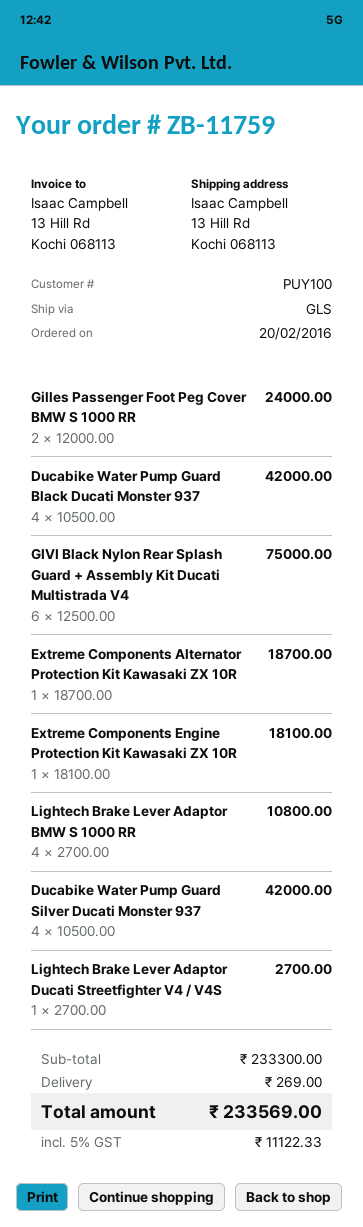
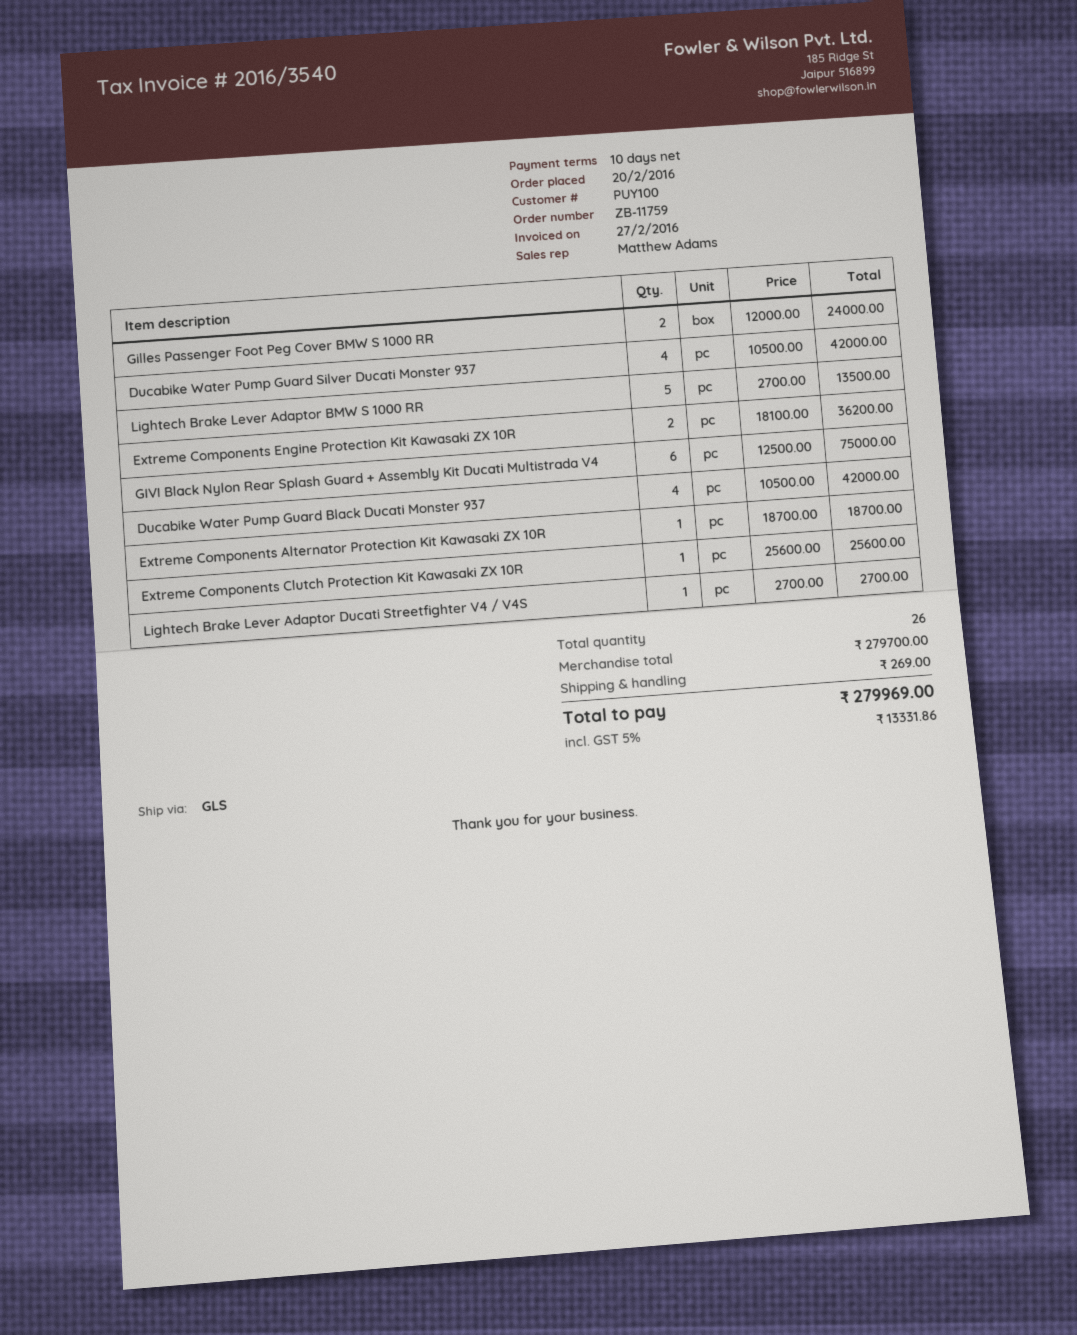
Extreme Components Engine Protection Kit Kawasaki ZX 10R: 1 x 18100.00 = 18100.00 -> 2 x 18100.00 = 36200.00
Lightech Brake Lever Adaptor BMW S 1000 RR: 4 x 2700.00 = 10800.00 -> 5 x 2700.00 = 13500.00
Extreme Components Clutch Protection Kit Kawasaki ZX 10R: none -> 1 x 25600.00 = 25600.00
subtotal: 233300.00 -> 279700.00
tax: 5% = 11122.33 -> 5% = 13331.86
total: 233569.00 -> 279969.00

